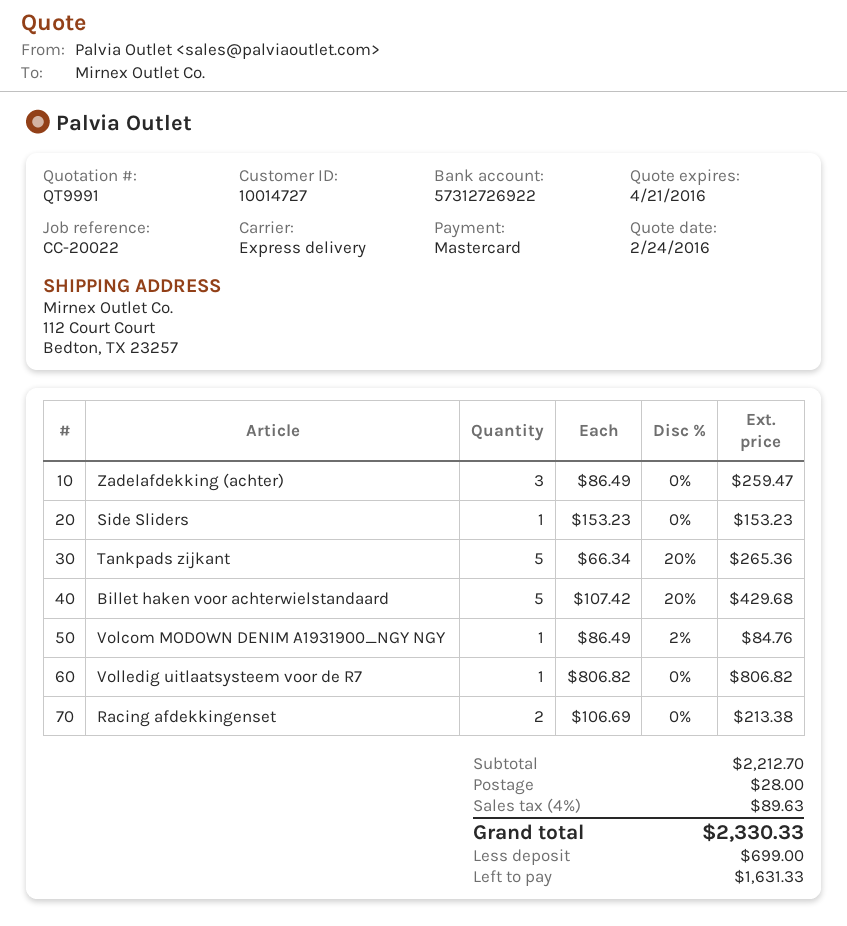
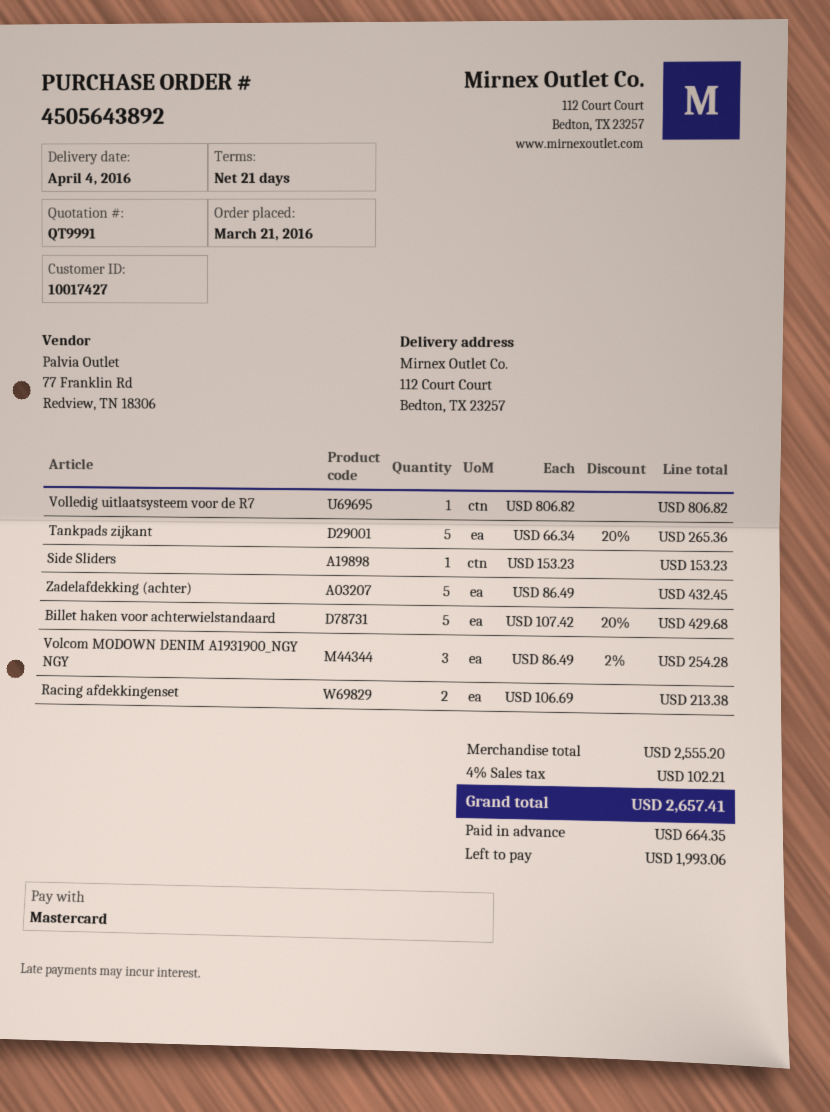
customer number: 10014727 -> 10017427
Zadelafdekking (achter): 3 x 86.49 = 259.47 -> 5 x 86.49 = 432.45
Volcom MODOWN DENIM A1931900_NGY NGY: 1 x 86.49 - 2% = 84.76 -> 3 x 86.49 - 2% = 254.28
subtotal: 2212.70 -> 2555.20
shipping: 28.00 -> none
tax: 4% = 89.63 -> 4% = 102.21
total: 2330.33 -> 2657.41
deposit: 699.00 -> 664.35
balance: 1631.33 -> 1993.06

